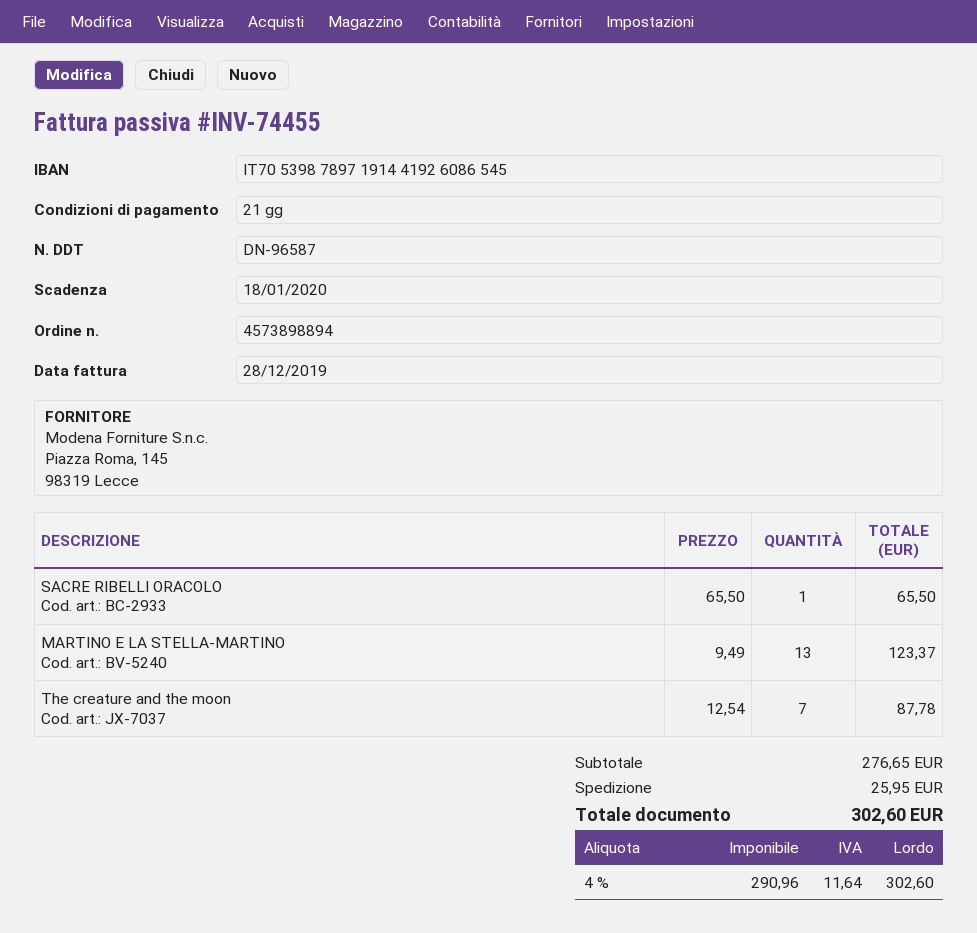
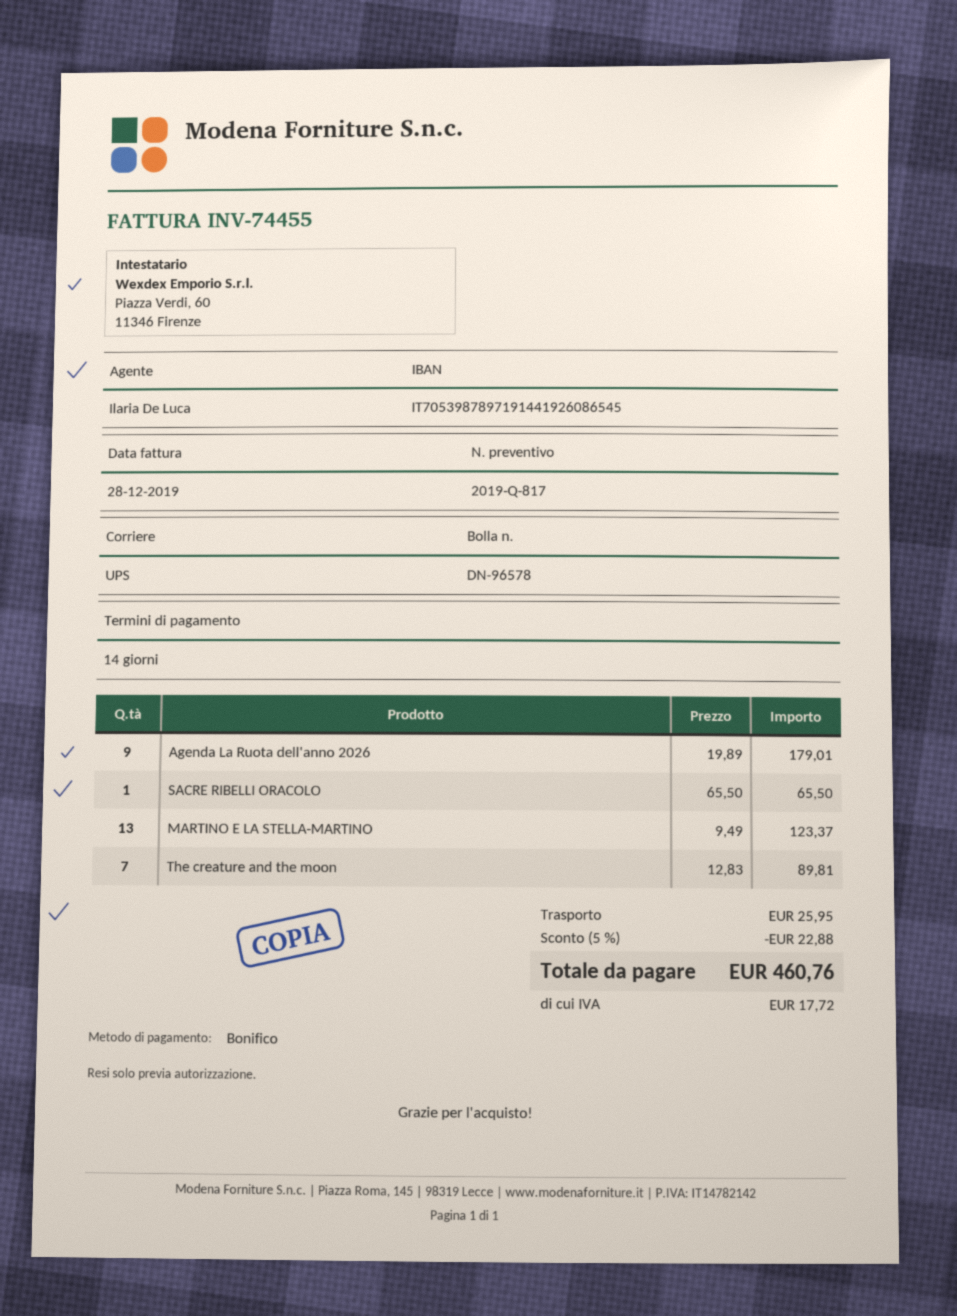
delivery note number: DN-96587 -> DN-96578
payment terms: 21 days -> 14 days
The creature and the moon: 7 x 12.54 = 87.78 -> 7 x 12.83 = 89.81
Agenda La Ruota dell'anno 2026: none -> 9 x 19.89 = 179.01
discount: none -> 5% = 22.88
tax: 11.64 -> 17.72
total: 302.60 -> 460.76

